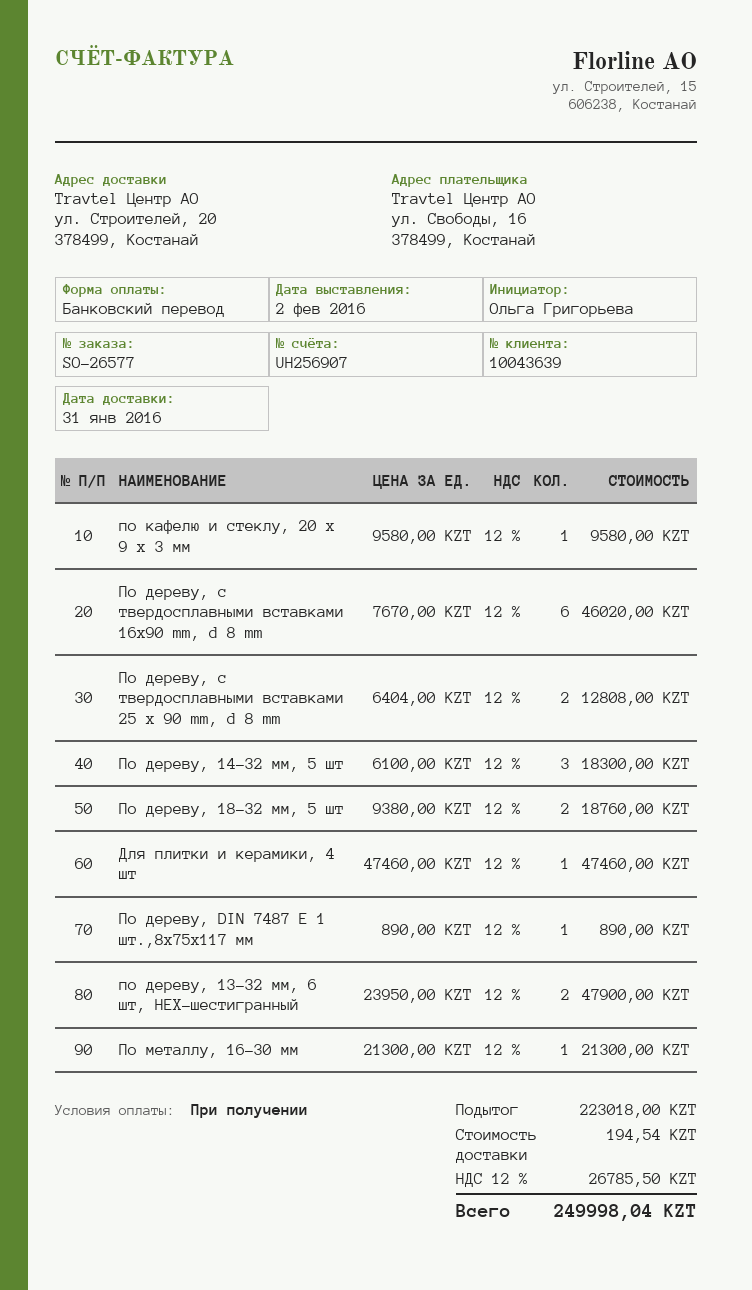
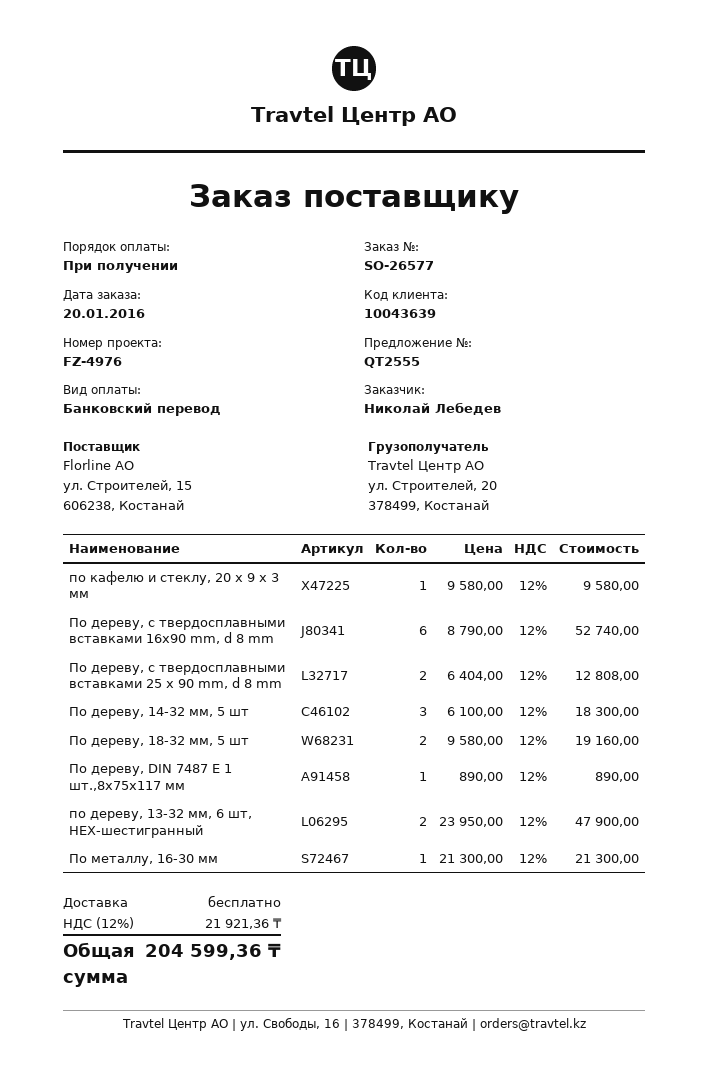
ordered by: Ольга Григорьева -> Николай Лебедев
По дереву, с твердосплавными вставками 16x90 mm, d 8 mm: 6 x 7670.00 = 46020.00 -> 6 x 8790.00 = 52740.00
По дереву, 18-32 мм, 5 шт: 2 x 9380.00 = 18760.00 -> 2 x 9580.00 = 19160.00
Для плитки и керамики, 4 шт: 1 x 47460.00 = 47460.00 -> none
shipping: 194.54 -> 0.00
tax: 12% = 26785.50 -> 12% = 21921.36
total: 249998.04 -> 204599.36

